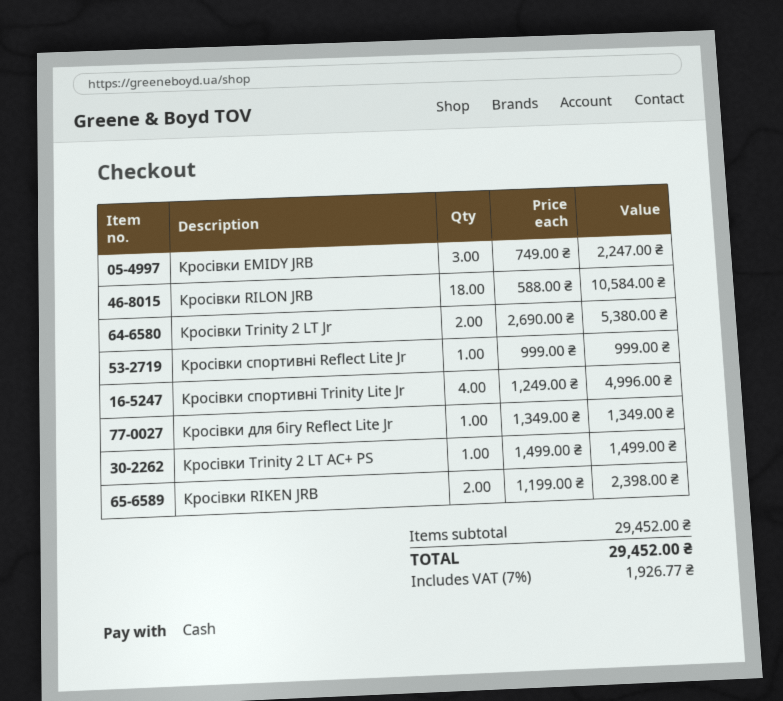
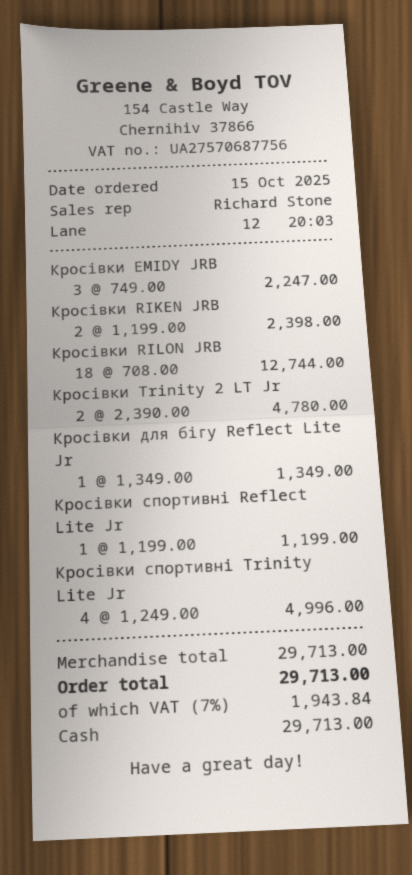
Кросівки RILON JRB: 18 x 588.00 = 10584.00 -> 18 x 708.00 = 12744.00
Кросівки Trinity 2 LT Jr: 2 x 2690.00 = 5380.00 -> 2 x 2390.00 = 4780.00
Кросівки спортивні Reflect Lite Jr: 1 x 999.00 = 999.00 -> 1 x 1199.00 = 1199.00
Кросівки Trinity 2 LT AC+ PS: 1 x 1499.00 = 1499.00 -> none
subtotal: 29452.00 -> 29713.00
tax: 7% = 1926.77 -> 7% = 1943.84
total: 29452.00 -> 29713.00

